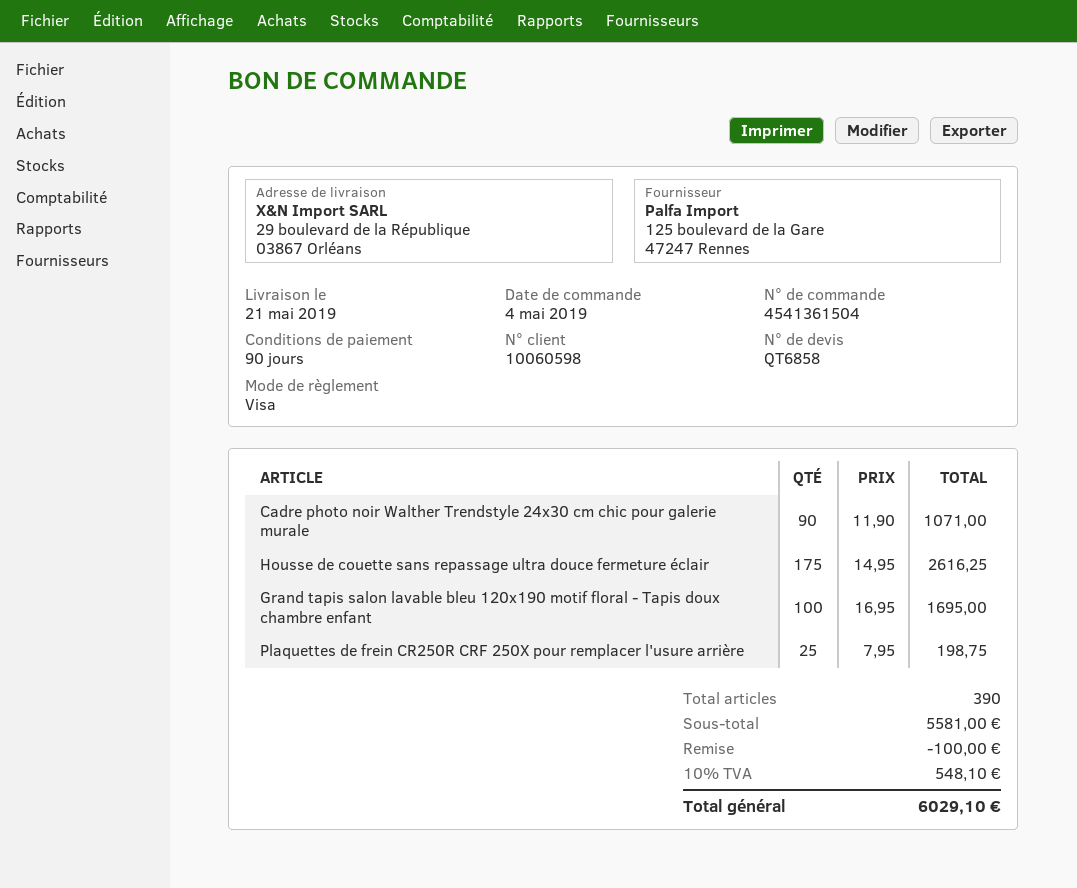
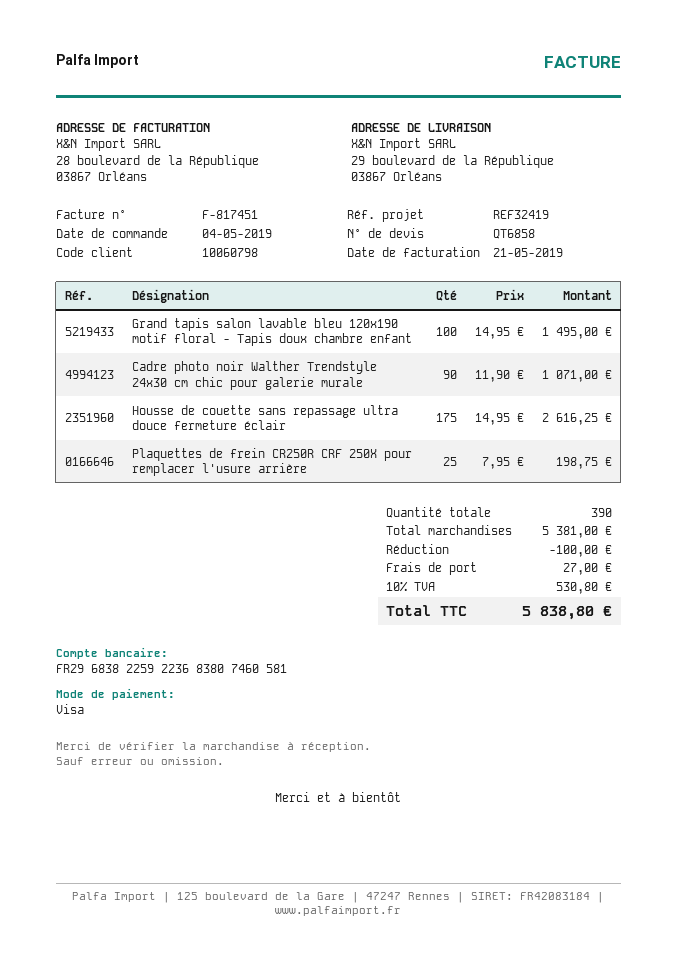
customer number: 10060598 -> 10060798
Grand tapis salon lavable bleu 120x190 motif floral - Tapis doux chambre enfant: 100 x 16.95 = 1695.00 -> 100 x 14.95 = 1495.00
subtotal: 5581.00 -> 5381.00
shipping: none -> 27.00
tax: 10% = 548.10 -> 10% = 530.80
total: 6029.10 -> 5838.80

